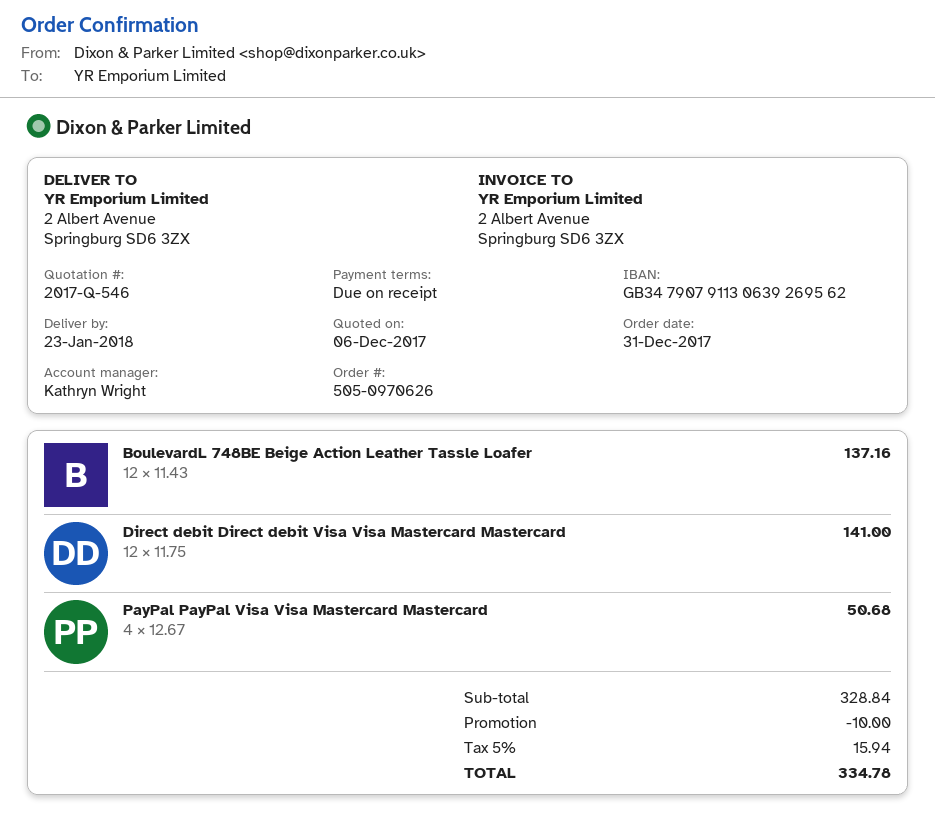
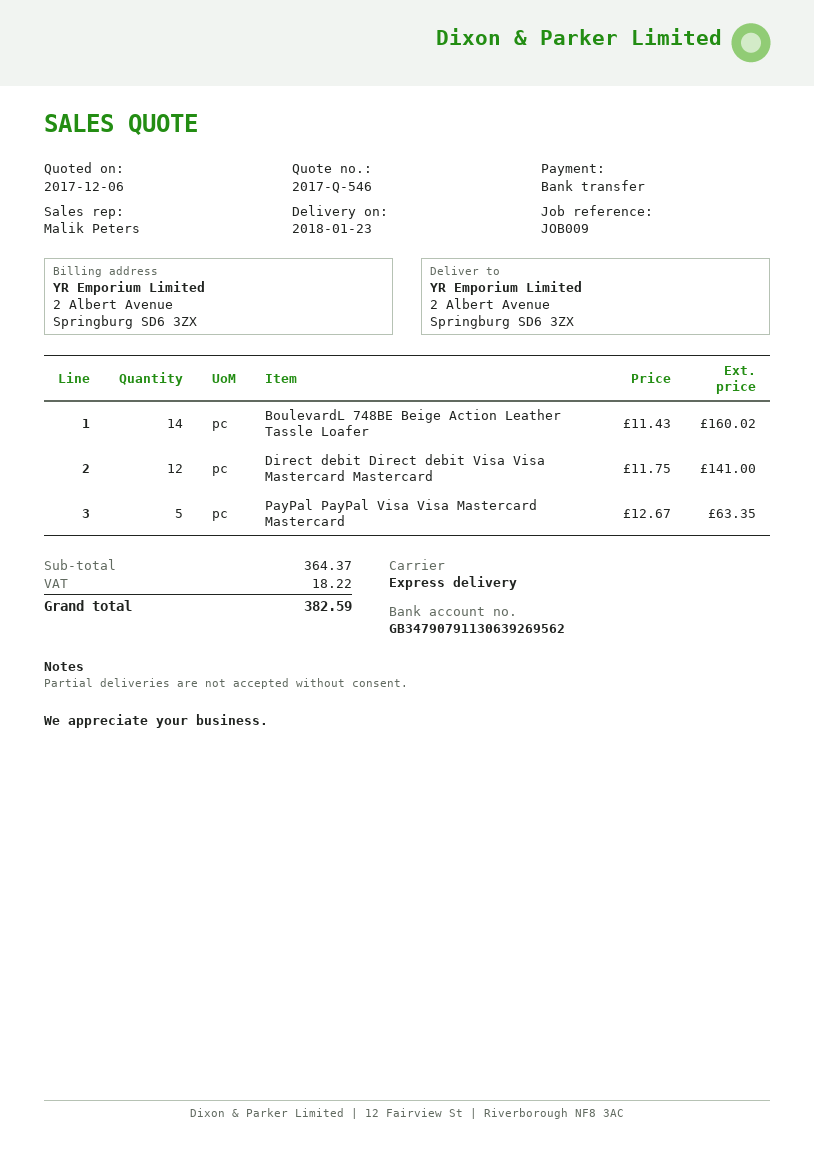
sales rep: Kathryn Wright -> Malik Peters
BoulevardL 748BE Beige Action Leather Tassle Loafer: 12 x 11.43 = 137.16 -> 14 x 11.43 = 160.02
PayPal PayPal Visa Visa Mastercard Mastercard: 4 x 12.67 = 50.68 -> 5 x 12.67 = 63.35
subtotal: 328.84 -> 364.37
discount: 10.00 -> none
tax: 15.94 -> 18.22
total: 334.78 -> 382.59

